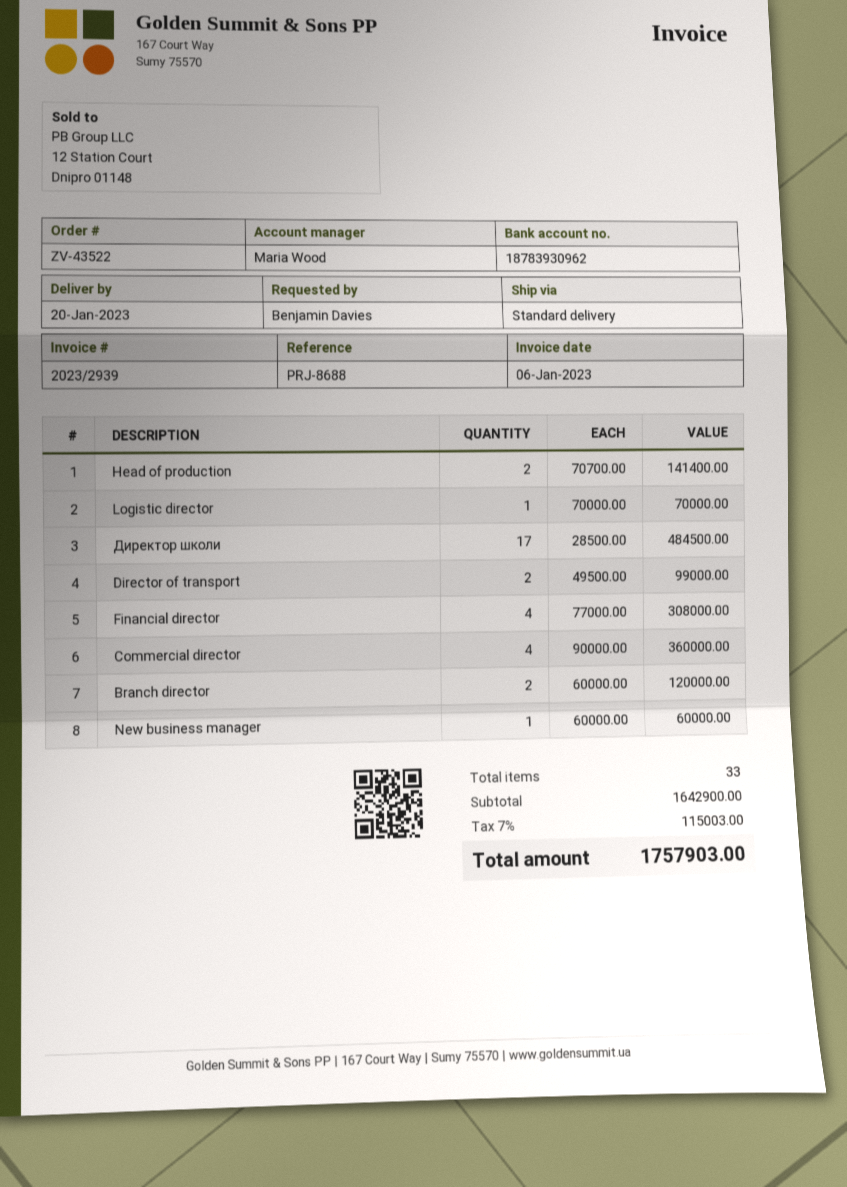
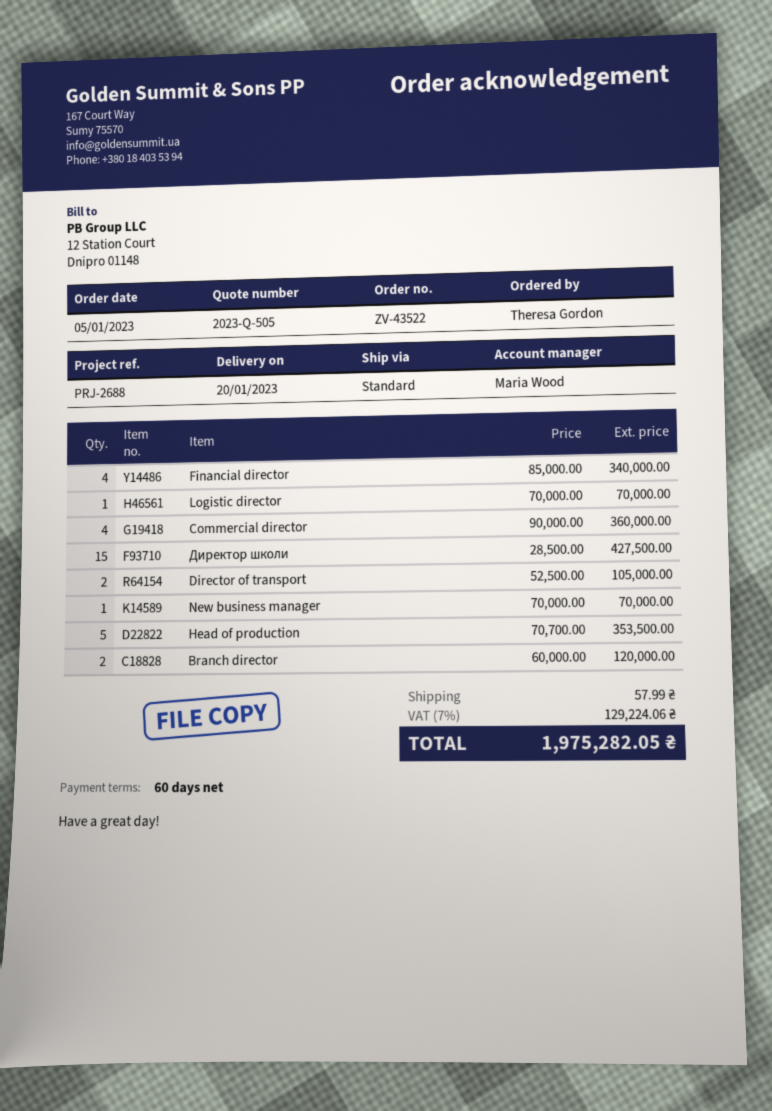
reference: PRJ-8688 -> PRJ-2688
ordered by: Benjamin Davies -> Theresa Gordon
Head of production: 2 x 70700.00 = 141400.00 -> 5 x 70700.00 = 353500.00
Директор школи: 17 x 28500.00 = 484500.00 -> 15 x 28500.00 = 427500.00
Director of transport: 2 x 49500.00 = 99000.00 -> 2 x 52500.00 = 105000.00
Financial director: 4 x 77000.00 = 308000.00 -> 4 x 85000.00 = 340000.00
New business manager: 1 x 60000.00 = 60000.00 -> 1 x 70000.00 = 70000.00
shipping: none -> 57.99
tax: 7% = 115003.00 -> 7% = 129224.06
total: 1757903.00 -> 1975282.05

